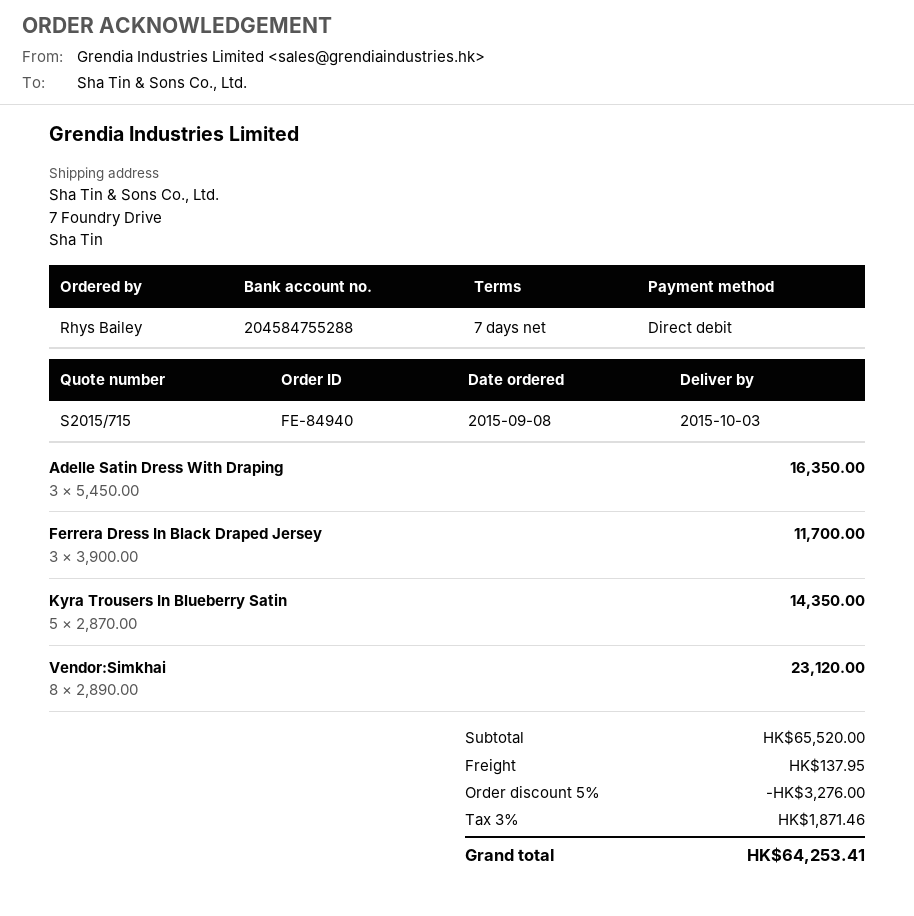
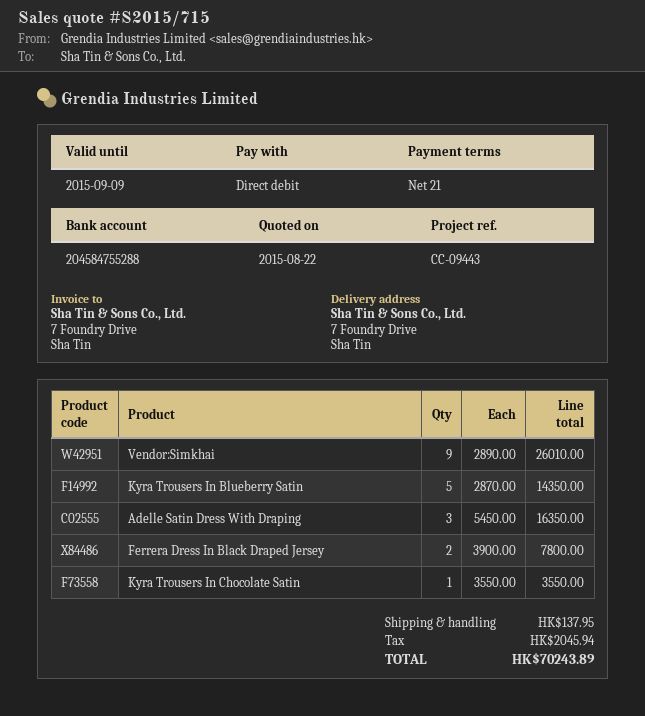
payment terms: 7 days -> 21 days
Ferrera Dress In Black Draped Jersey: 3 x 3900.00 = 11700.00 -> 2 x 3900.00 = 7800.00
Vendor:Simkhai: 8 x 2890.00 = 23120.00 -> 9 x 2890.00 = 26010.00
Kyra Trousers In Chocolate Satin: none -> 1 x 3550.00 = 3550.00
discount: 5% = 3276.00 -> none
tax: 1871.46 -> 2045.94
total: 64253.41 -> 70243.89

